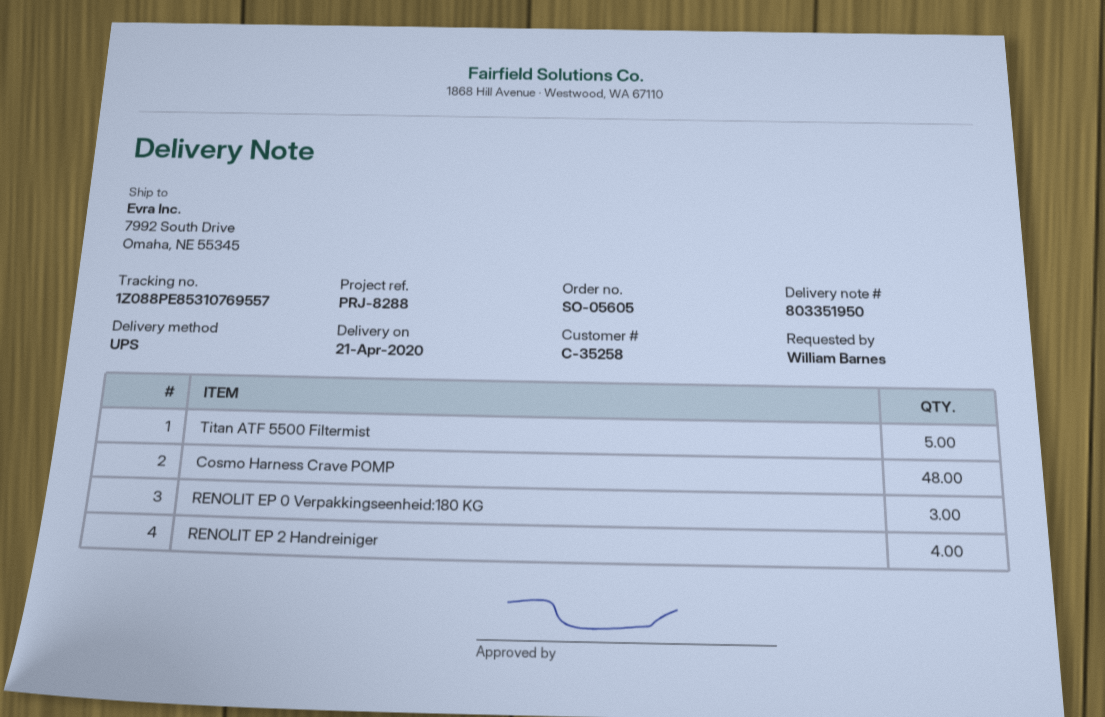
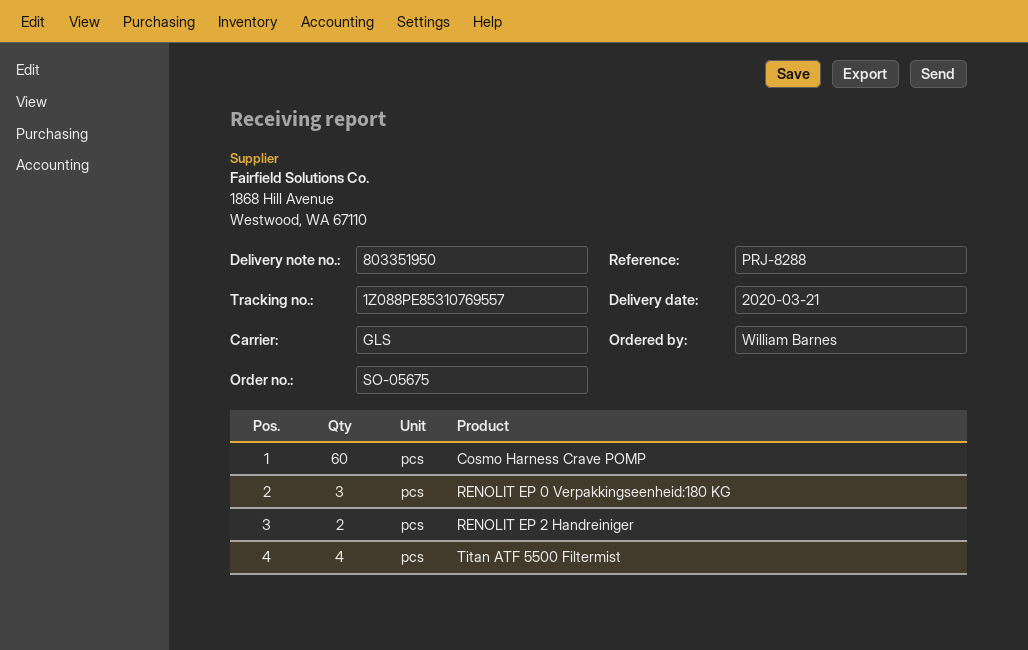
order number: SO-05605 -> SO-05675
delivery date: 2020-04-21 -> 2020-03-21
shipping method: UPS -> GLS
Titan ATF 5500 Filtermist: 5 -> 4
Cosmo Harness Crave POMP: 48 -> 60
RENOLIT EP 2 Handreiniger: 4 -> 2

